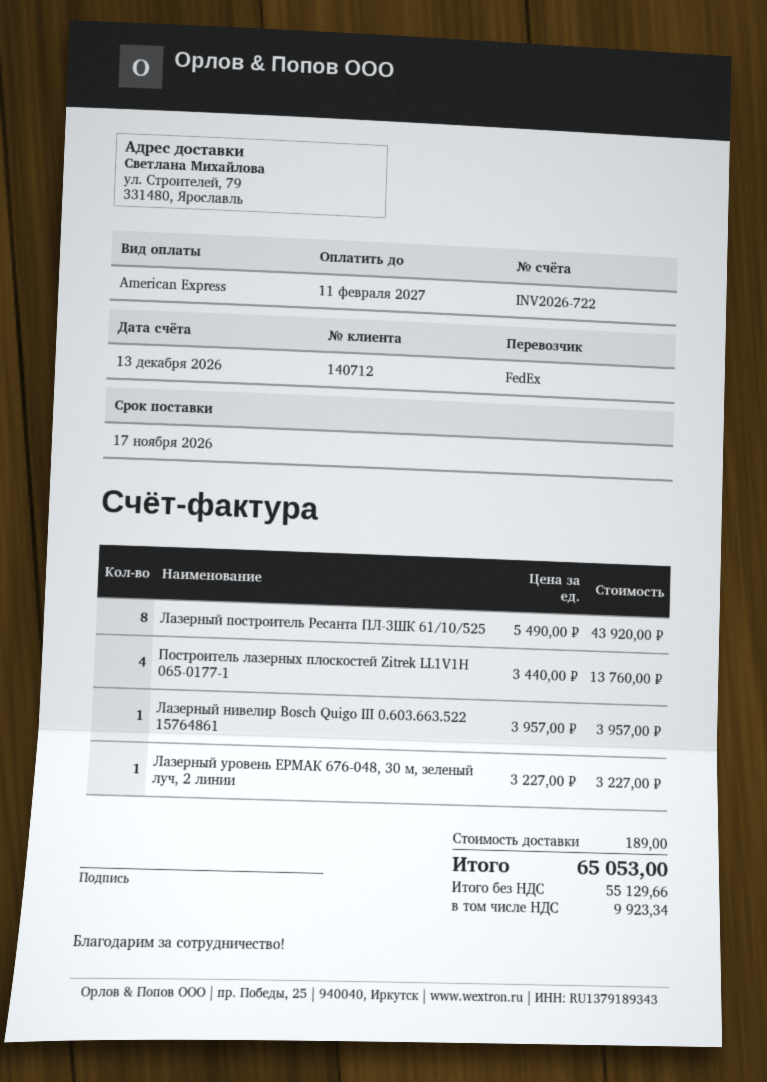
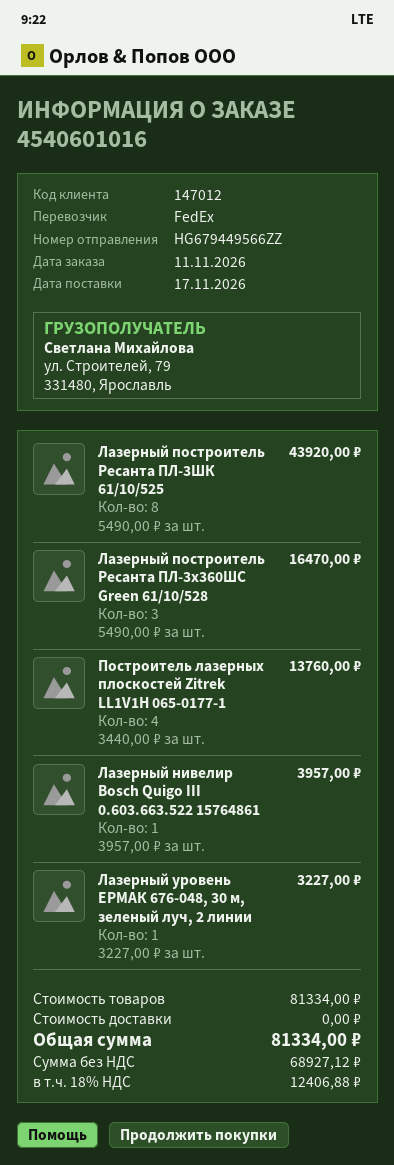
customer number: 140712 -> 147012
Лазерный построитель Ресанта ПЛ-3x360ШС Green 61/10/528: none -> 3 x 5490.00 = 16470.00
shipping: 189.00 -> 0.00
net: 55129.66 -> 68927.12
tax: 9923.34 -> 12406.88
total: 65053.00 -> 81334.00

